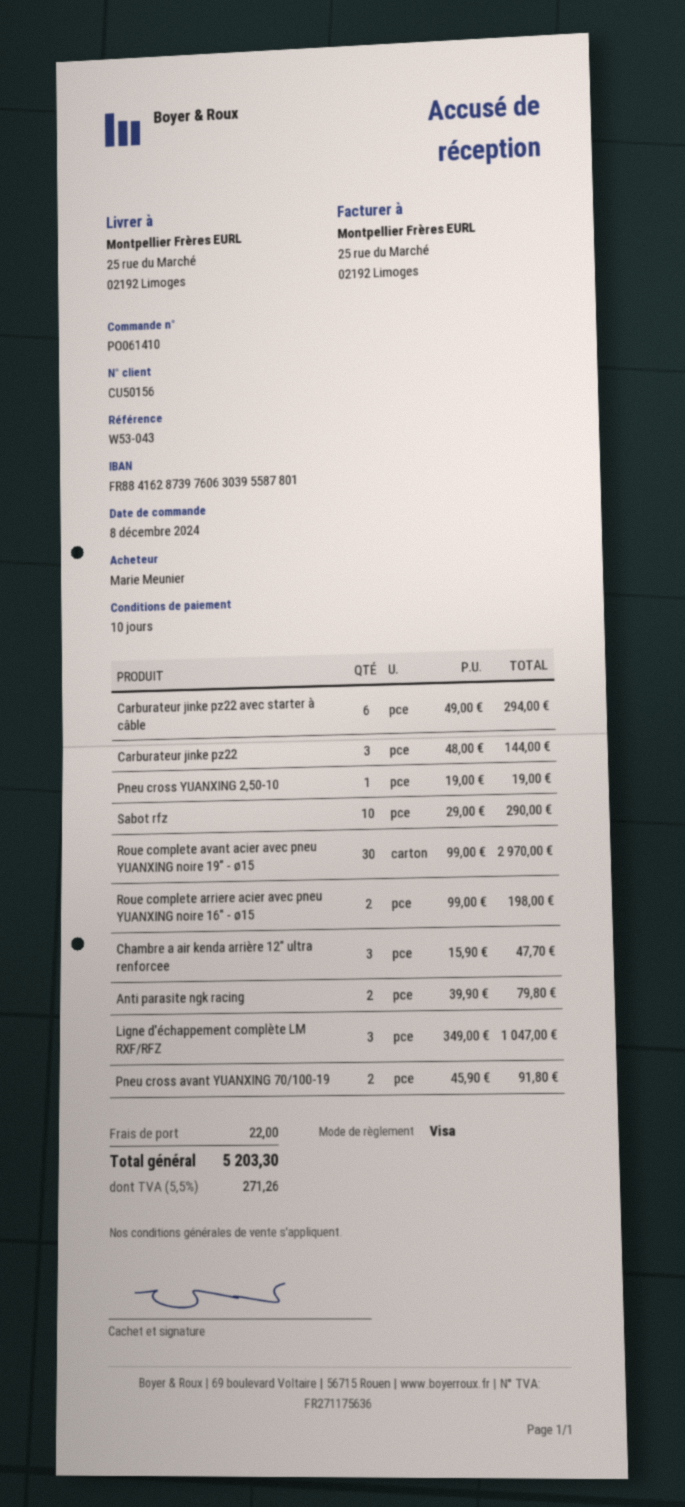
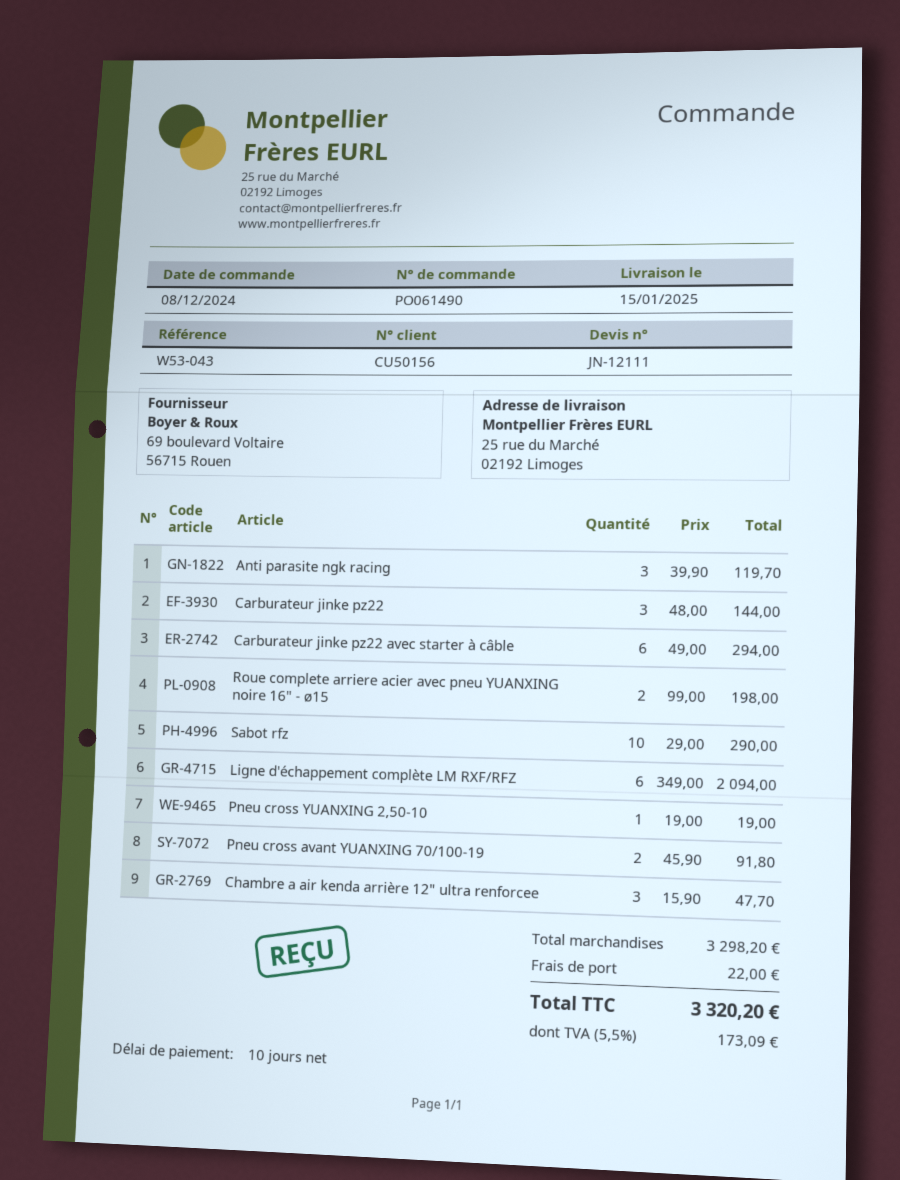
order number: PO061410 -> PO061490
Roue complete avant acier avec pneu YUANXING noire 19" - ø15: 30 x 99.00 = 2970.00 -> none
Anti parasite ngk racing: 2 x 39.90 = 79.80 -> 3 x 39.90 = 119.70
Ligne d'échappement complète LM RXF/RFZ: 3 x 349.00 = 1047.00 -> 6 x 349.00 = 2094.00
tax: 5.5% = 271.26 -> 5.5% = 173.09
total: 5203.30 -> 3320.20

